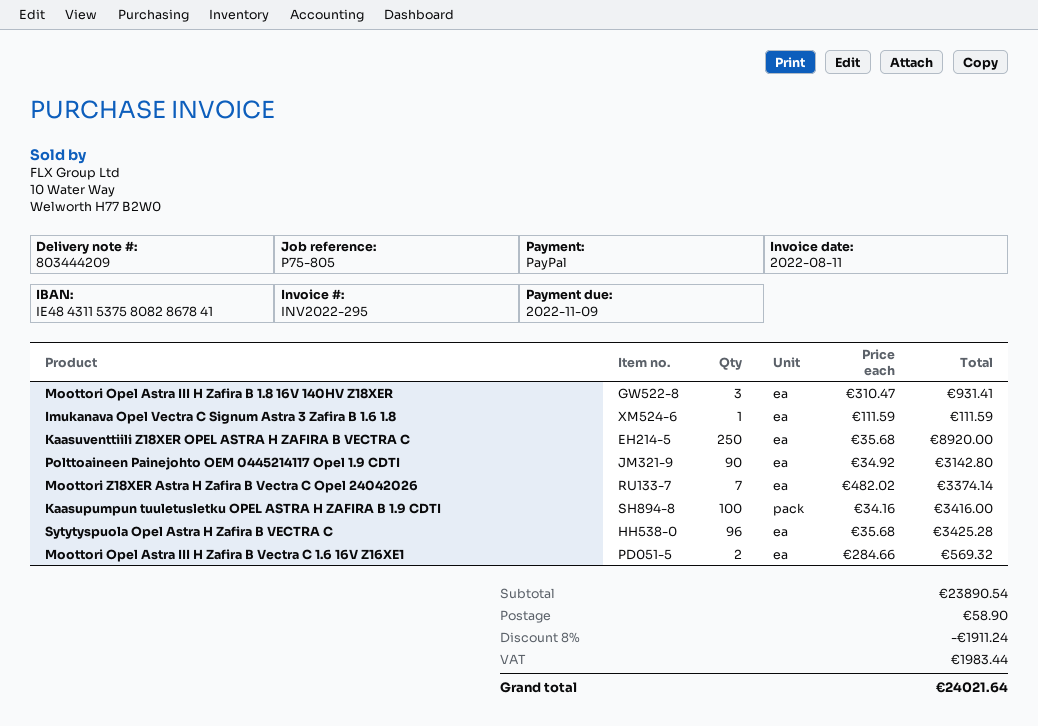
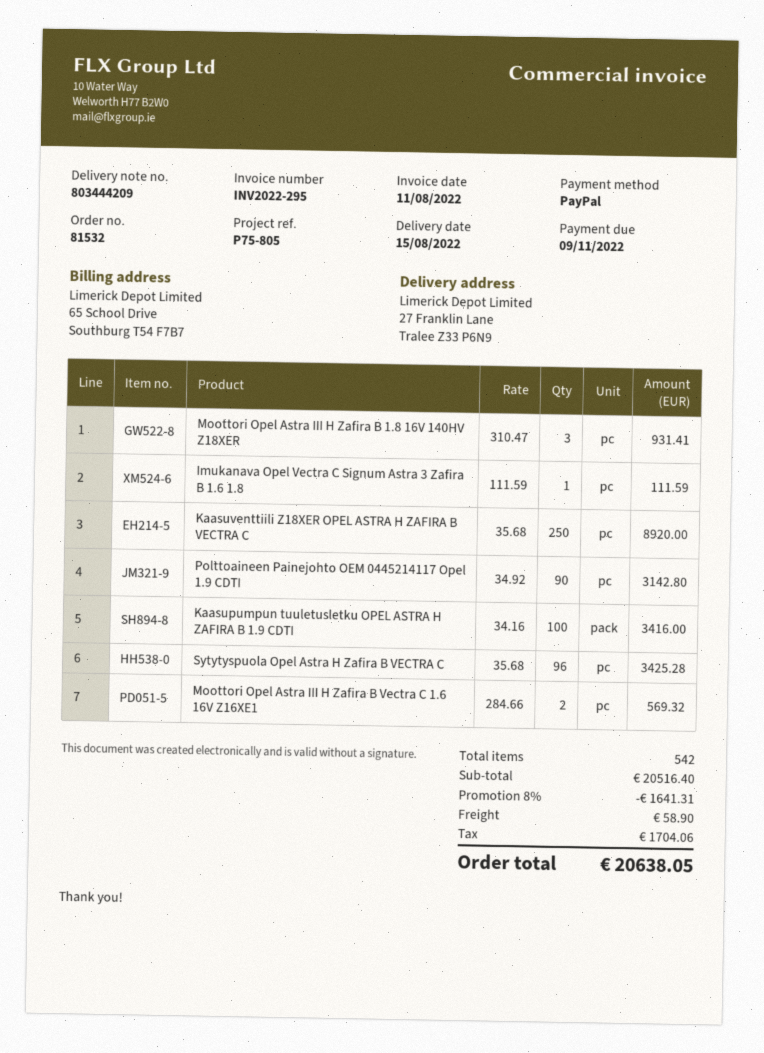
Moottori Z18XER Astra H Zafira B Vectra C Opel 24042026: 7 x 482.02 = 3374.14 -> none
subtotal: 23890.54 -> 20516.40
discount: 8% = 1911.24 -> 8% = 1641.31
tax: 1983.44 -> 1704.06
total: 24021.64 -> 20638.05

